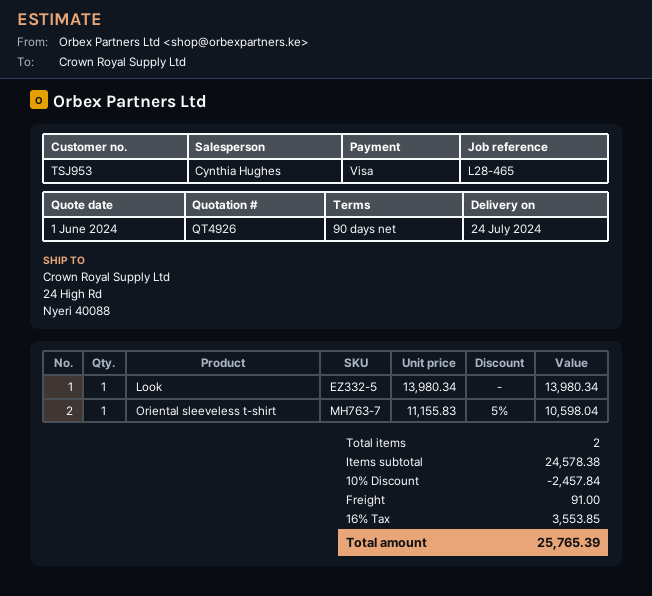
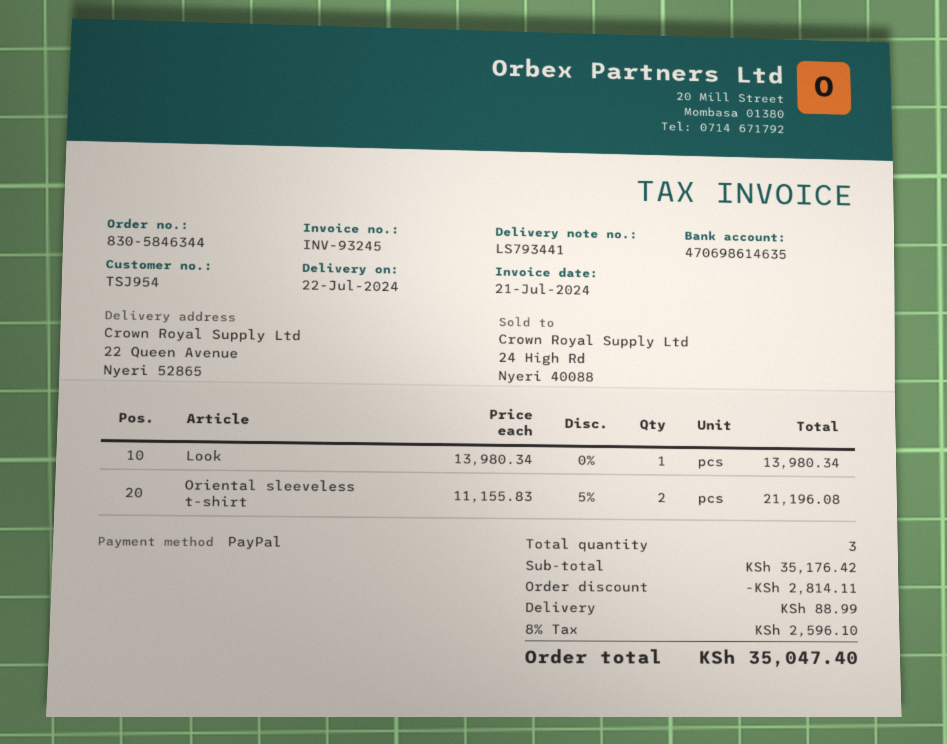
delivery date: 2024-07-24 -> 2024-07-22
customer number: TSJ953 -> TSJ954
payment method: Visa -> PayPal
ship to: 24 High Rd, Nyeri 40088 -> 22 Queen Avenue, Nyeri 52865
Oriental sleeveless t-shirt: 1 x 11155.83 - 5% = 10598.04 -> 2 x 11155.83 - 5% = 21196.08
total quantity: 2 -> 3
subtotal: 24578.38 -> 35176.42
discount: 2457.84 -> 2814.11
shipping: 91.00 -> 88.99
tax: 16% = 3553.85 -> 8% = 2596.10
total: 25765.39 -> 35047.40

